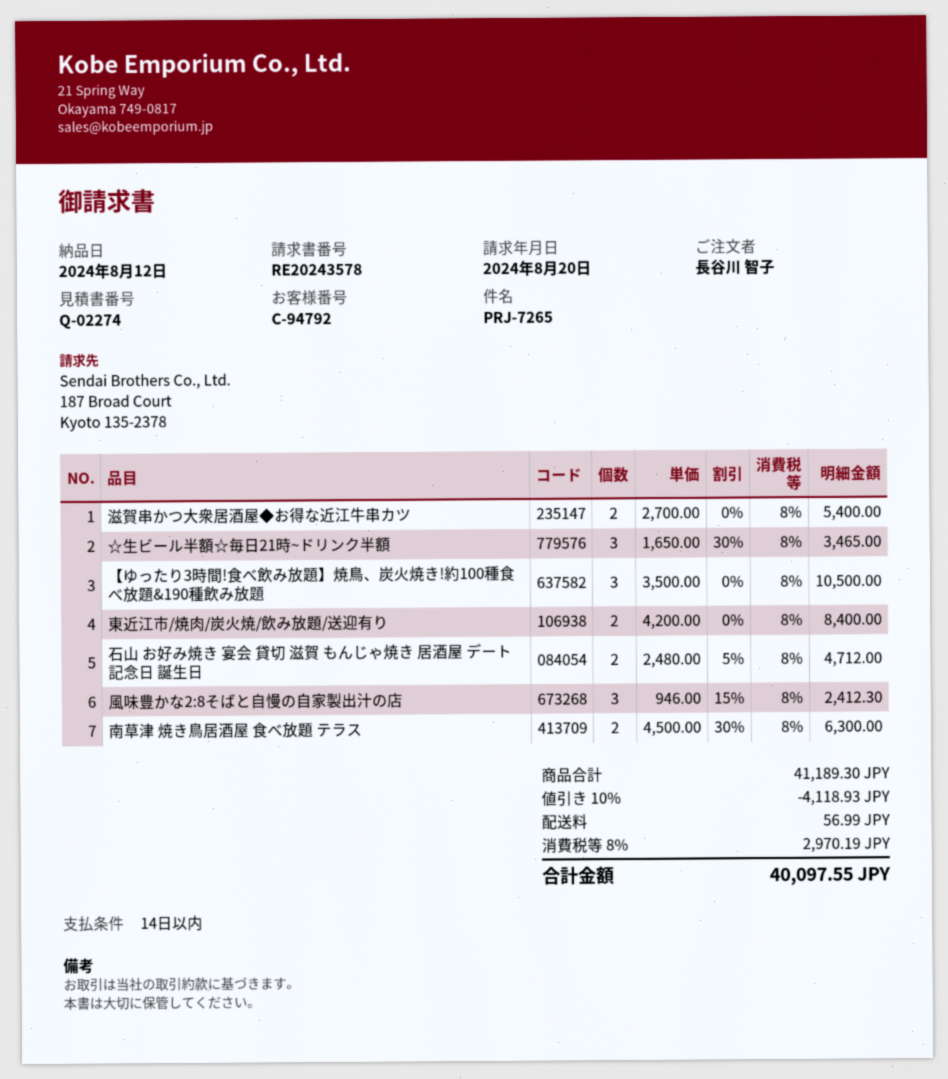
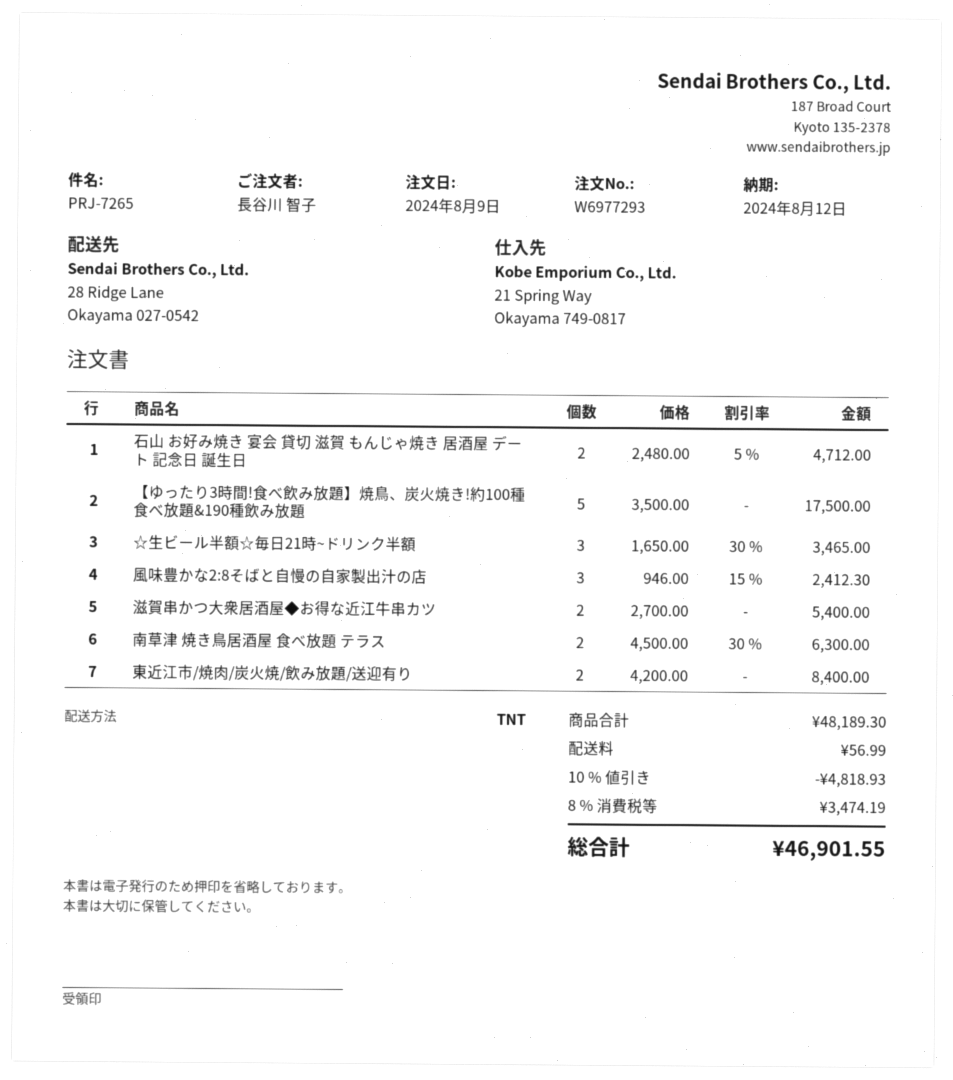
【ゆったり3時間!食べ飲み放題】焼鳥、炭火焼き!約100種食べ放題&190種飲み放題: 3 x 3500.00 = 10500.00 -> 5 x 3500.00 = 17500.00
subtotal: 41189.30 -> 48189.30
discount: 10% = 4118.93 -> 10% = 4818.93
tax: 8% = 2970.19 -> 8% = 3474.19
total: 40097.55 -> 46901.55

